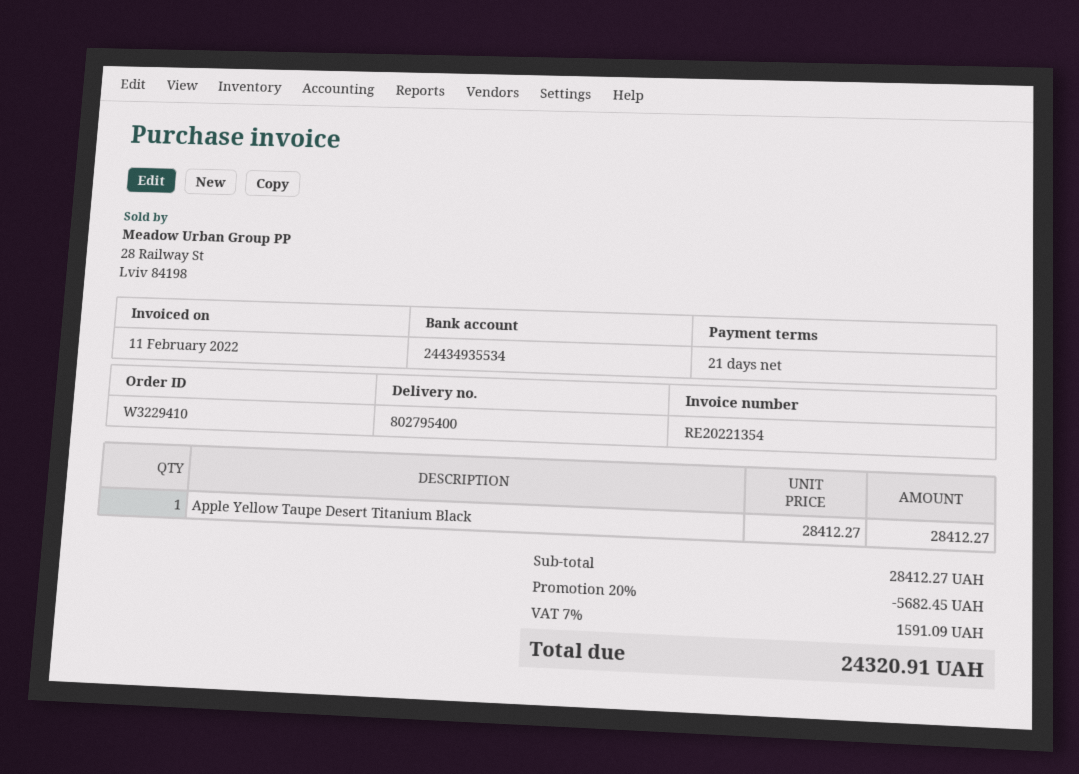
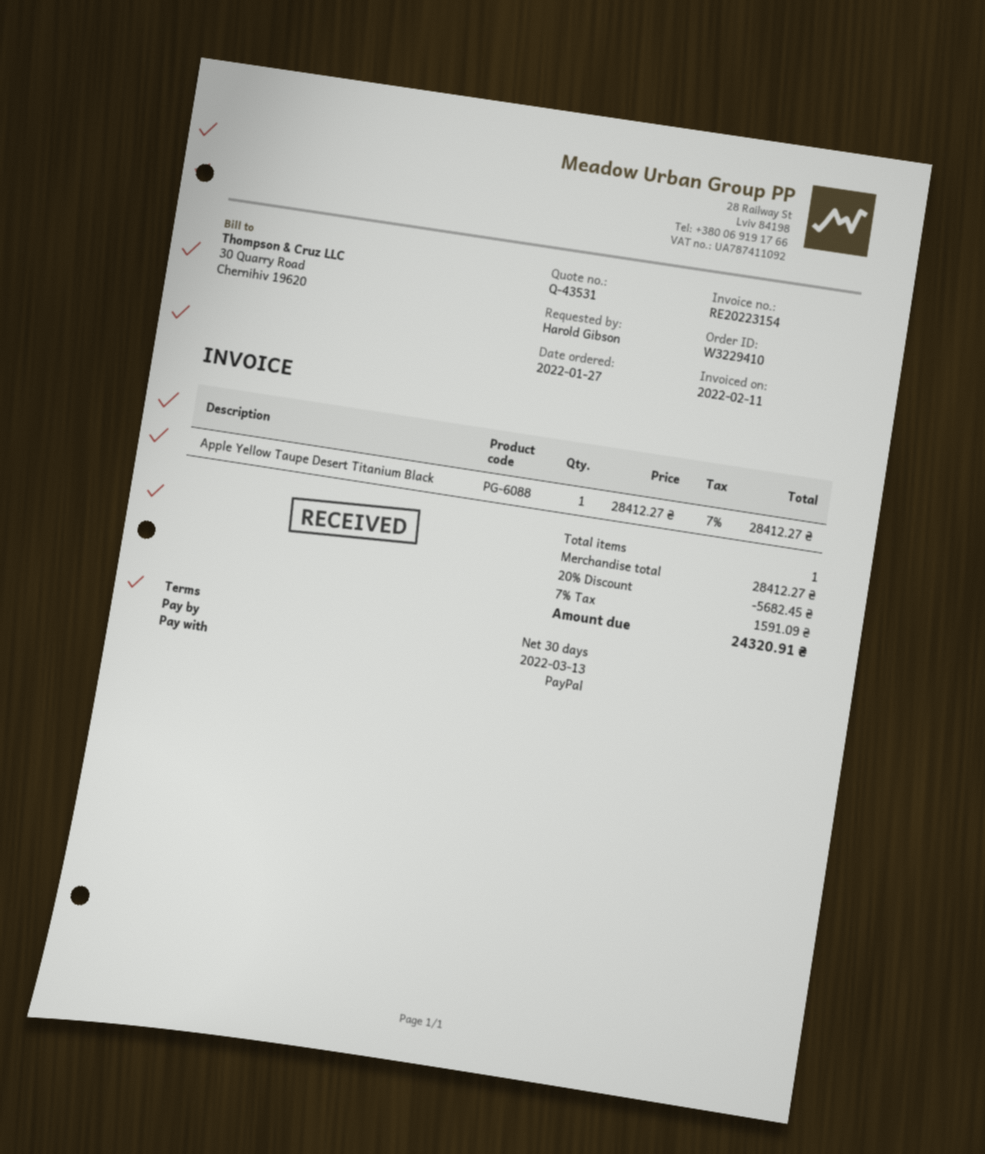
invoice number: RE20221354 -> RE20223154
payment terms: 21 days -> 30 days

